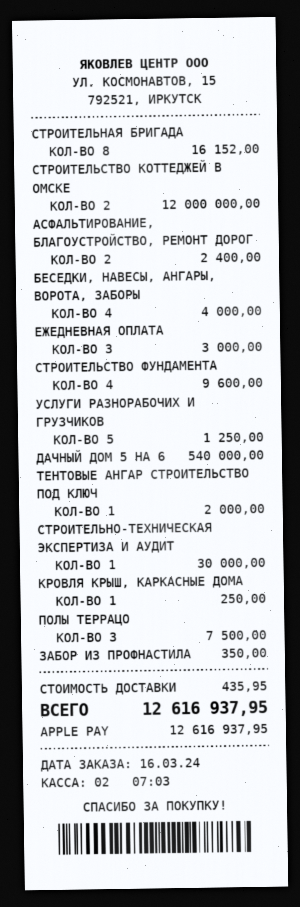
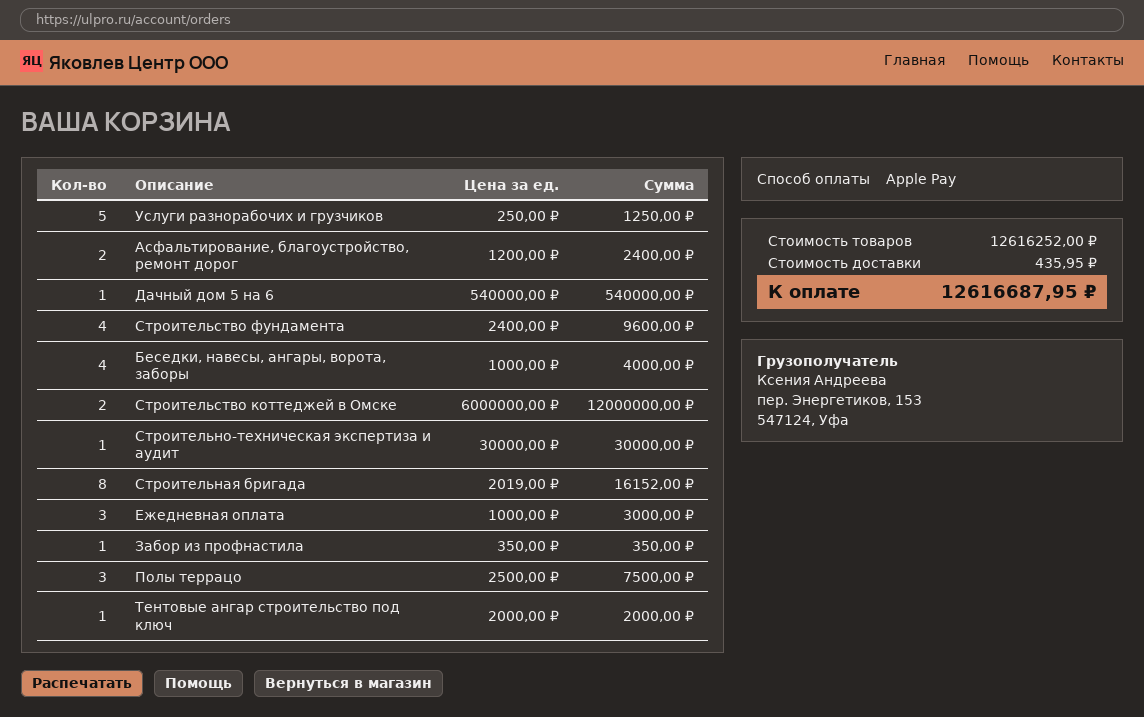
КРОВЛЯ КРЫШ, КАРКАСНЫЕ ДОМА: 1 for 250.00 -> none
total: 12616937.95 -> 12616687.95

